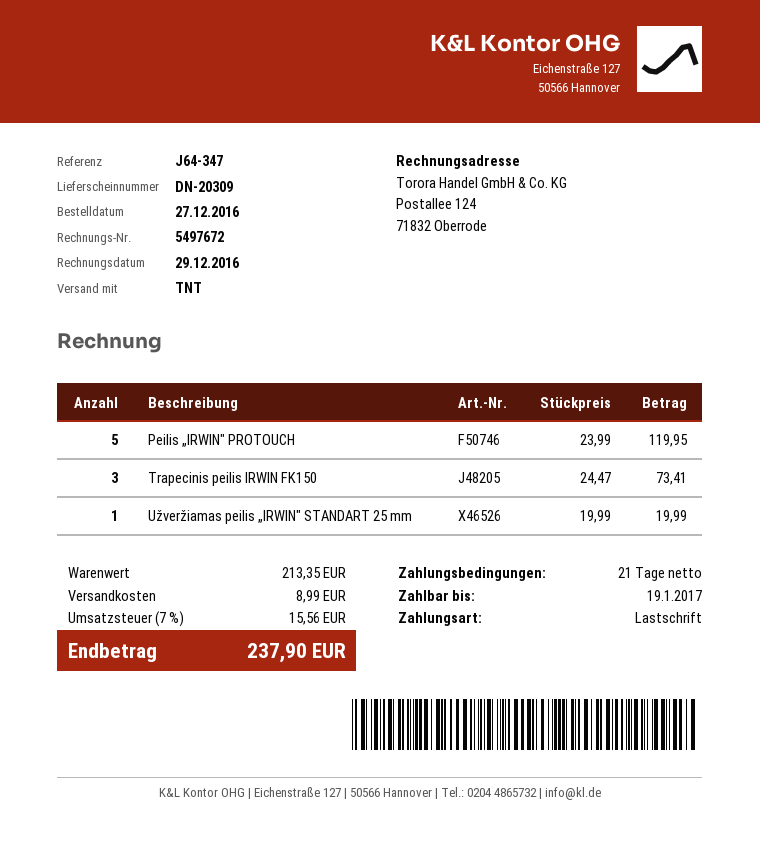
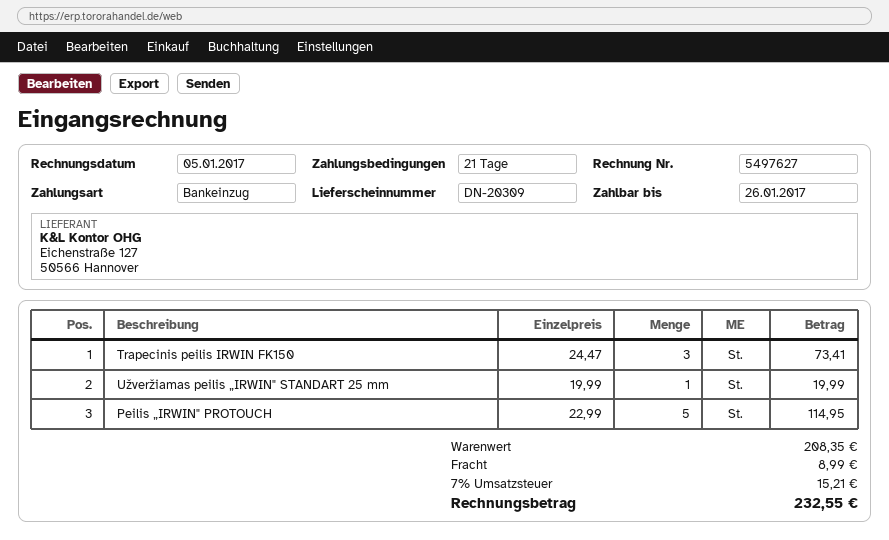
invoice number: 5497672 -> 5497627
invoice date: 2016-12-29 -> 2017-01-05
due date: 2017-01-19 -> 2017-01-26
Peilis „IRWIN" PROTOUCH: 5 x 23.99 = 119.95 -> 5 x 22.99 = 114.95
subtotal: 213.35 -> 208.35
tax: 7% = 15.56 -> 7% = 15.21
total: 237.90 -> 232.55

